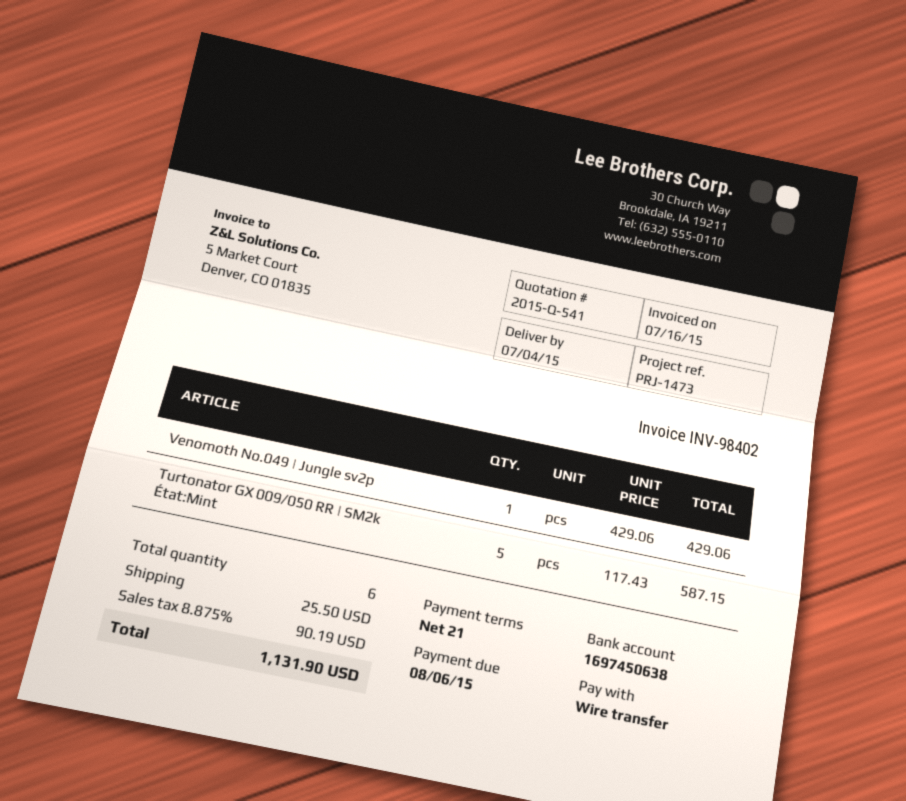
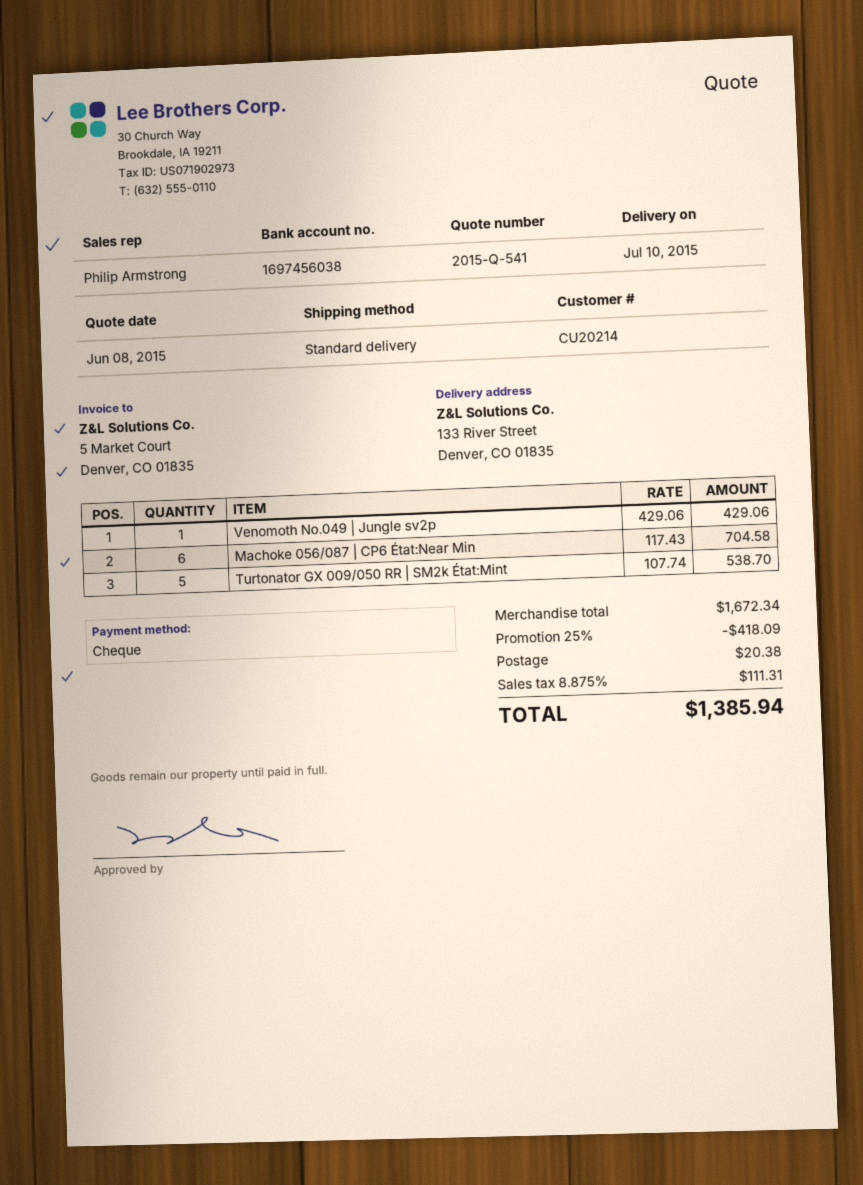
delivery date: 2015-07-04 -> 2015-07-10
payment method: bank transfer -> cheque
bank account: 1697450638 -> 1697456038
Turtonator GX 009/050 RR | SM2k État:Mint: 5 x 117.43 = 587.15 -> 5 x 107.74 = 538.70
Machoke 056/087 | CP6 État:Near Min: none -> 6 x 117.43 = 704.58
discount: none -> 25% = 418.09
shipping: 25.50 -> 20.38
tax: 8.875% = 90.19 -> 8.875% = 111.31
total: 1131.90 -> 1385.94

